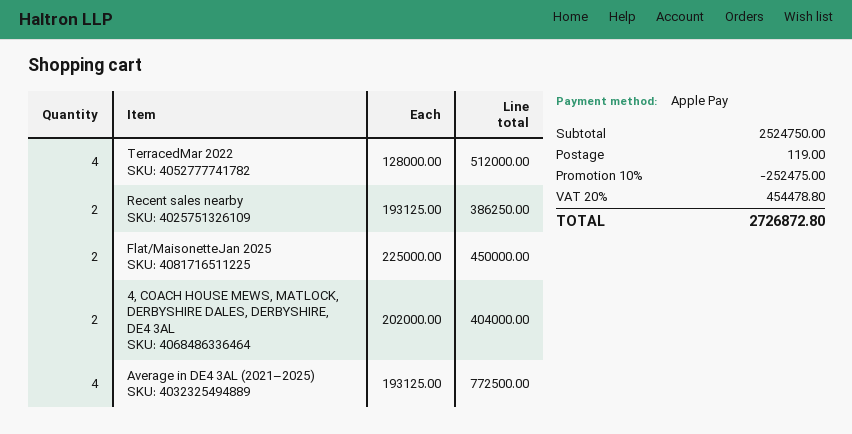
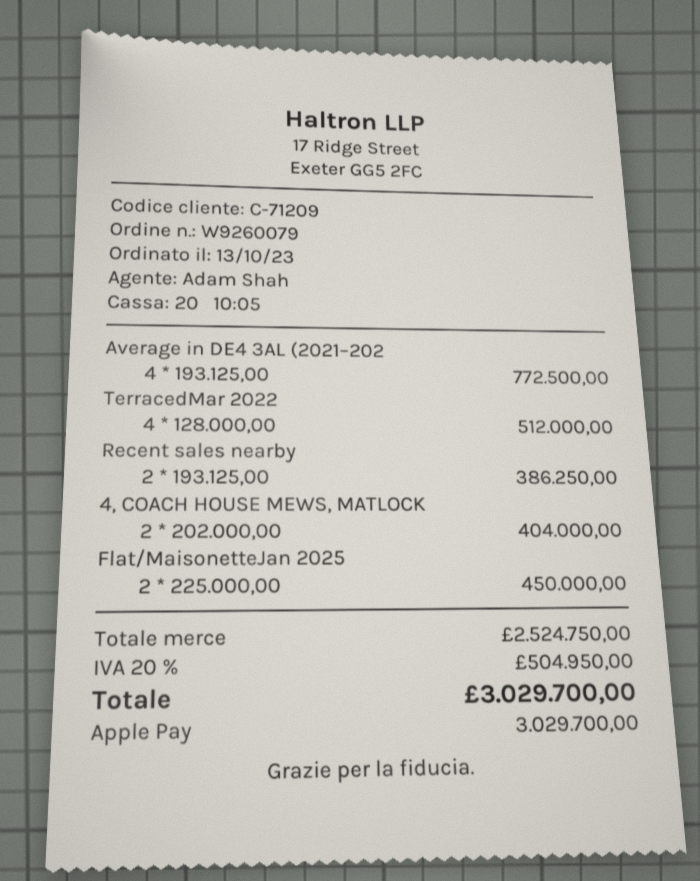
discount: 10% = 252475.00 -> none
shipping: 119.00 -> none
tax: 20% = 454478.80 -> 20% = 504950.00
total: 2726872.80 -> 3029700.00

